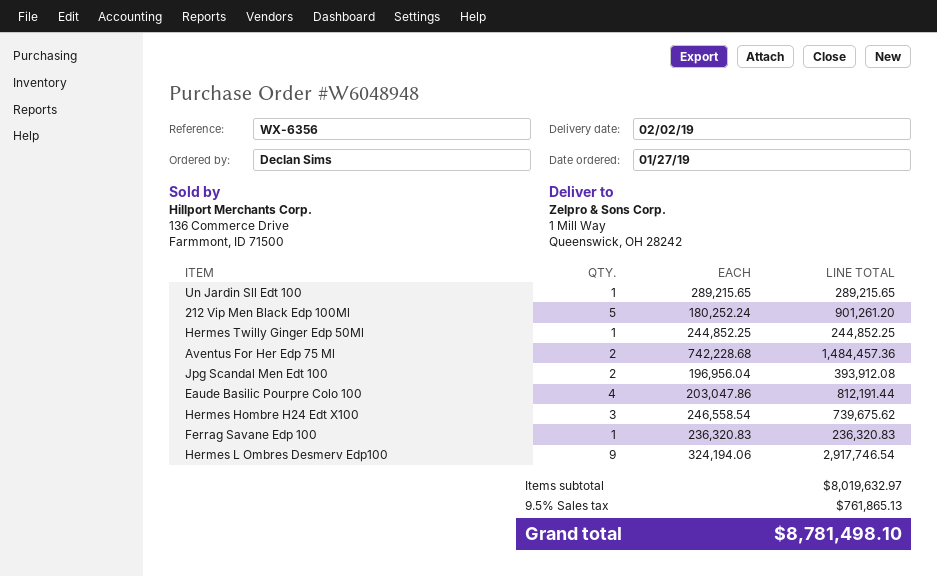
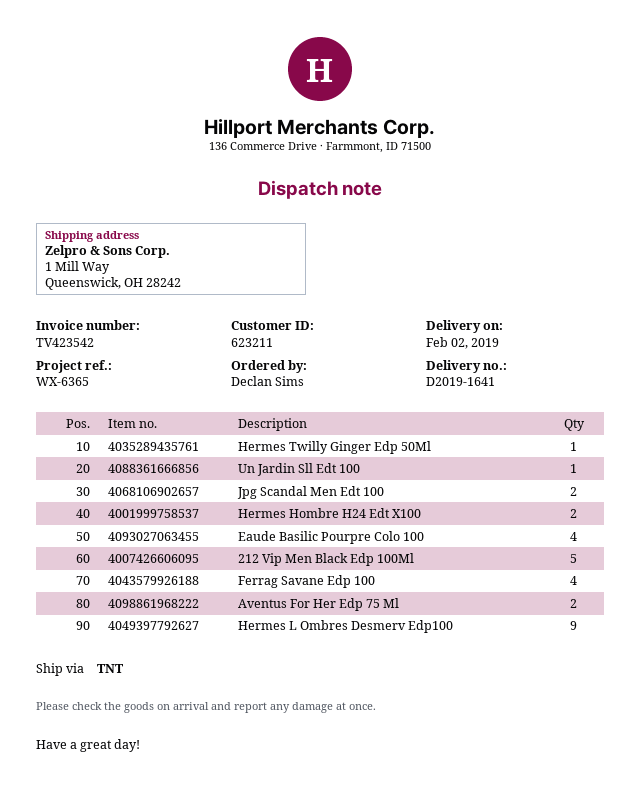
reference: WX-6356 -> WX-6365
Hermes Hombre H24 Edt X100: 3 -> 2
Ferrag Savane Edp 100: 1 -> 4

